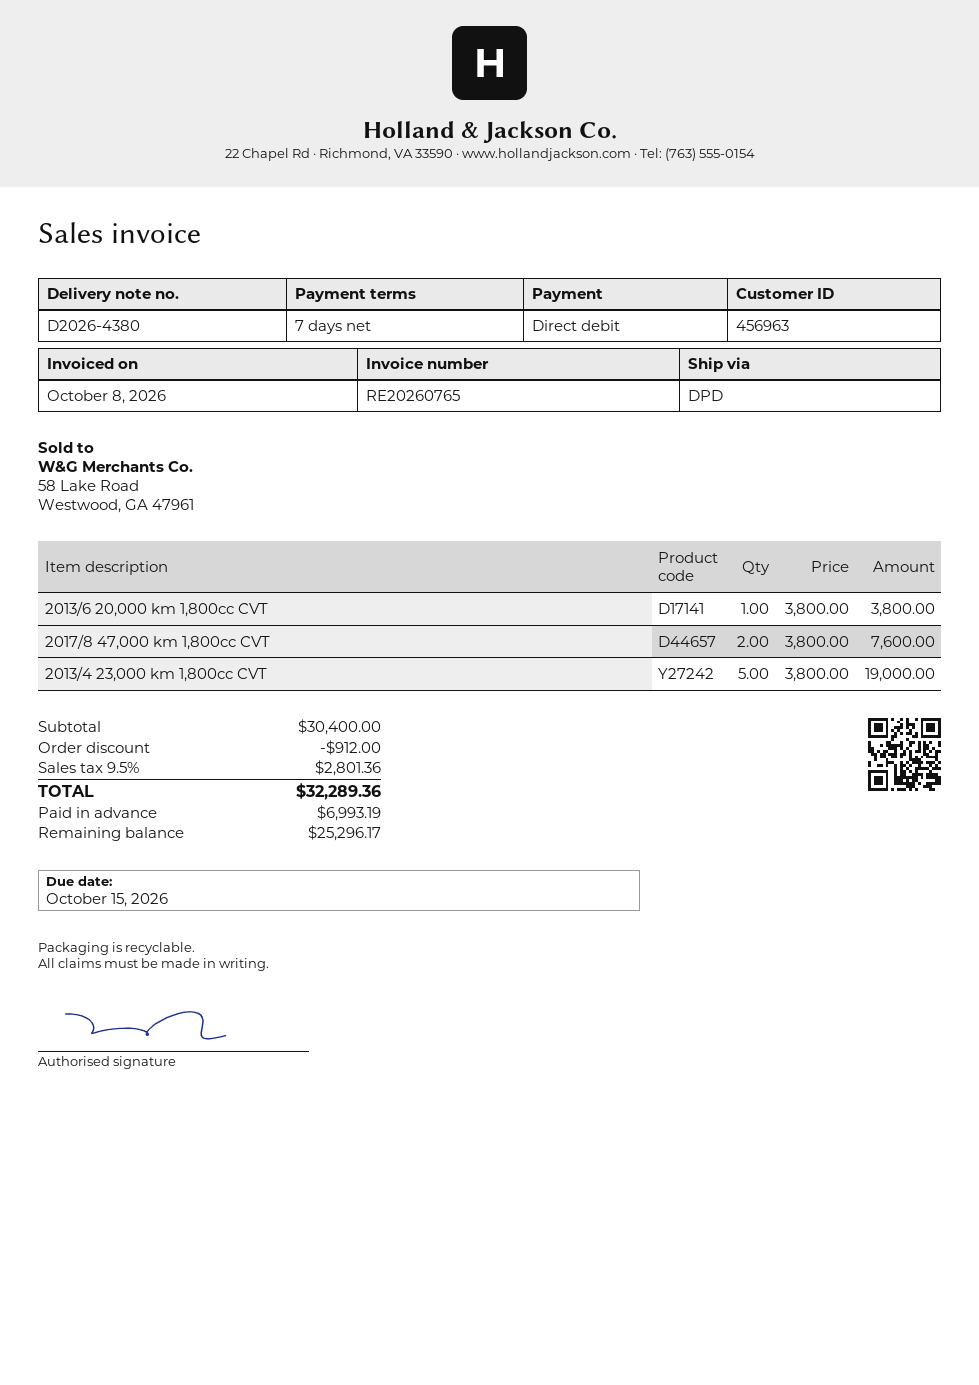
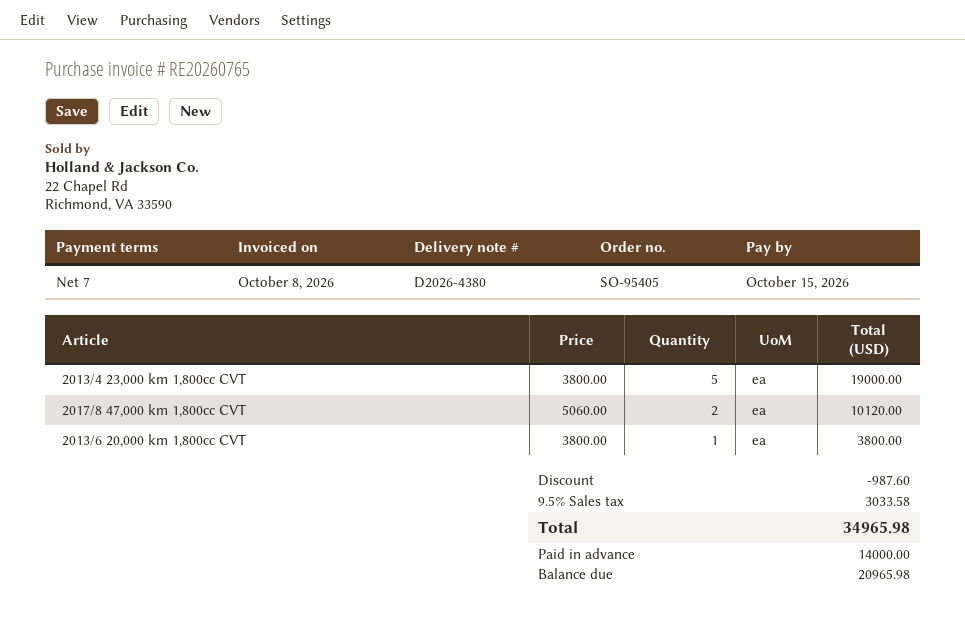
2017/8 47,000 km 1,800cc CVT: 2 x 3800.00 = 7600.00 -> 2 x 5060.00 = 10120.00
discount: 912.00 -> 987.60
tax: 9.5% = 2801.36 -> 9.5% = 3033.58
total: 32289.36 -> 34965.98
deposit: 6993.19 -> 14000.00
balance: 25296.17 -> 20965.98

